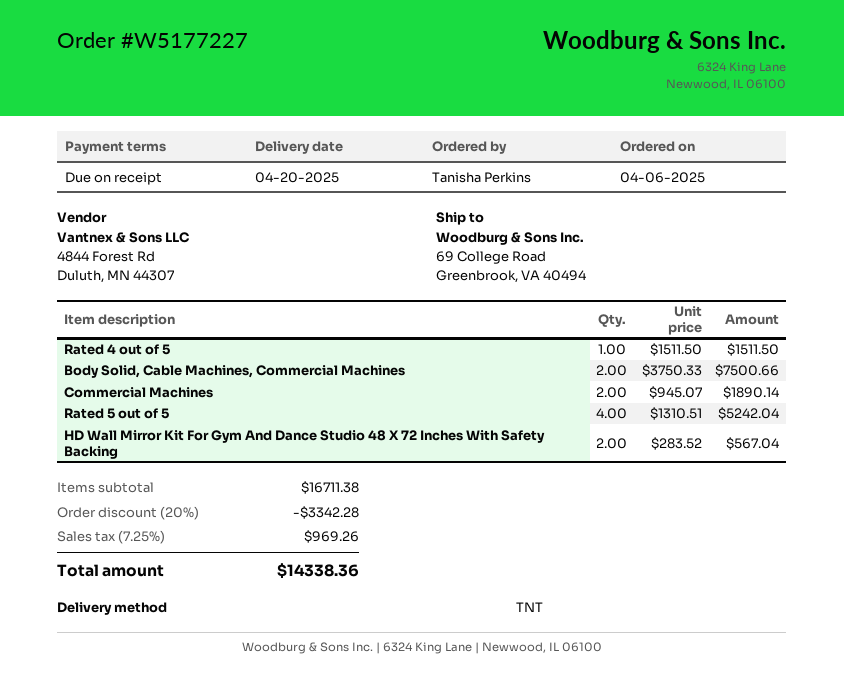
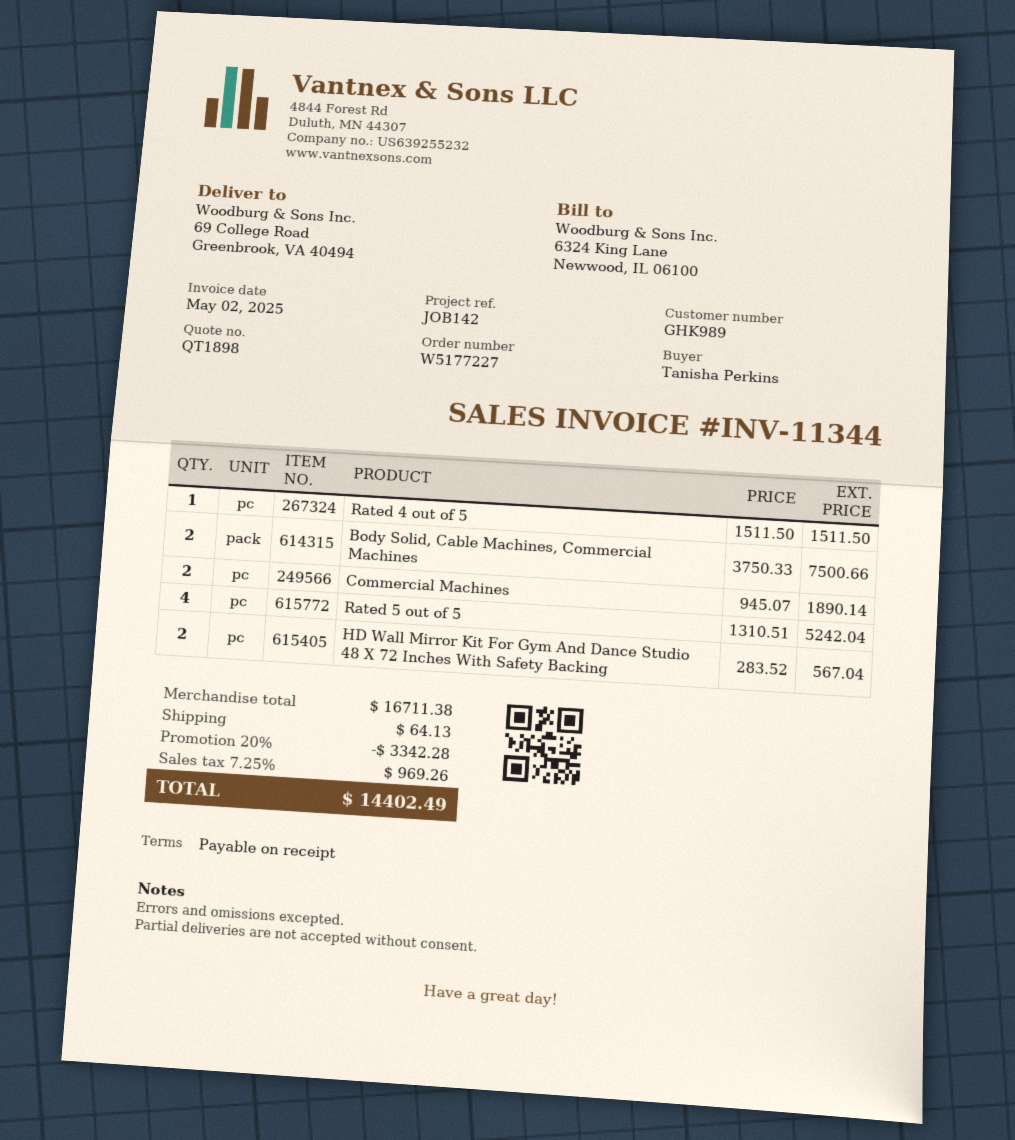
shipping: none -> 64.13
total: 14338.36 -> 14402.49

